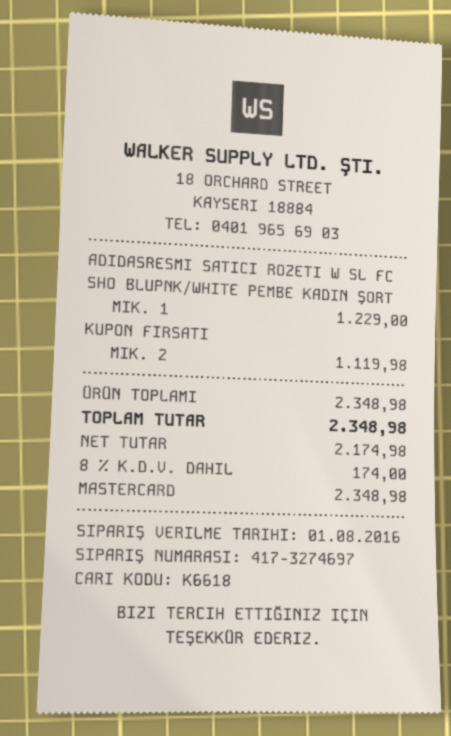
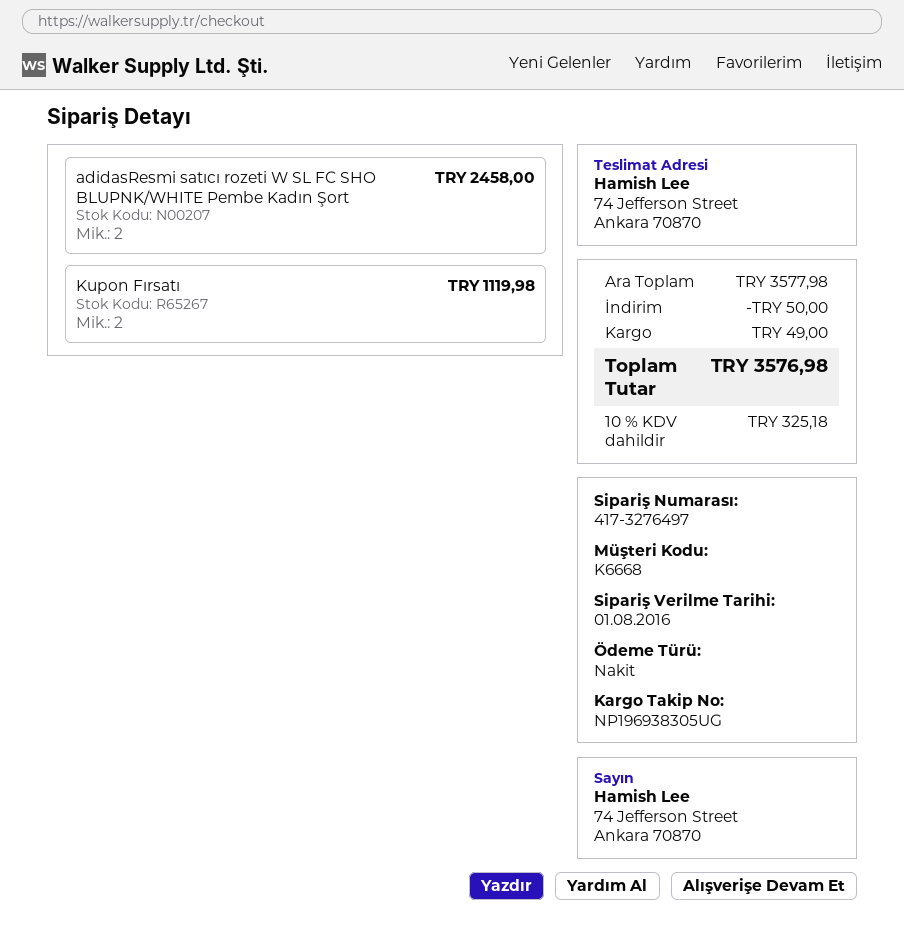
order number: 417-3274697 -> 417-3276497
customer number: K6618 -> K6668
payment method: Mastercard -> cash
ADIDASRESMI SATICI ROZETI W SL FC SHO BLUPNK/WHITE PEMBE KADIN ŞORT: 1 for 1229.00 -> 2 for 2458.00
subtotal: 2348.98 -> 3577.98
discount: none -> 50.00
shipping: none -> 49.00
tax: 8% = 174.00 -> 10% = 325.18
total: 2348.98 -> 3576.98

